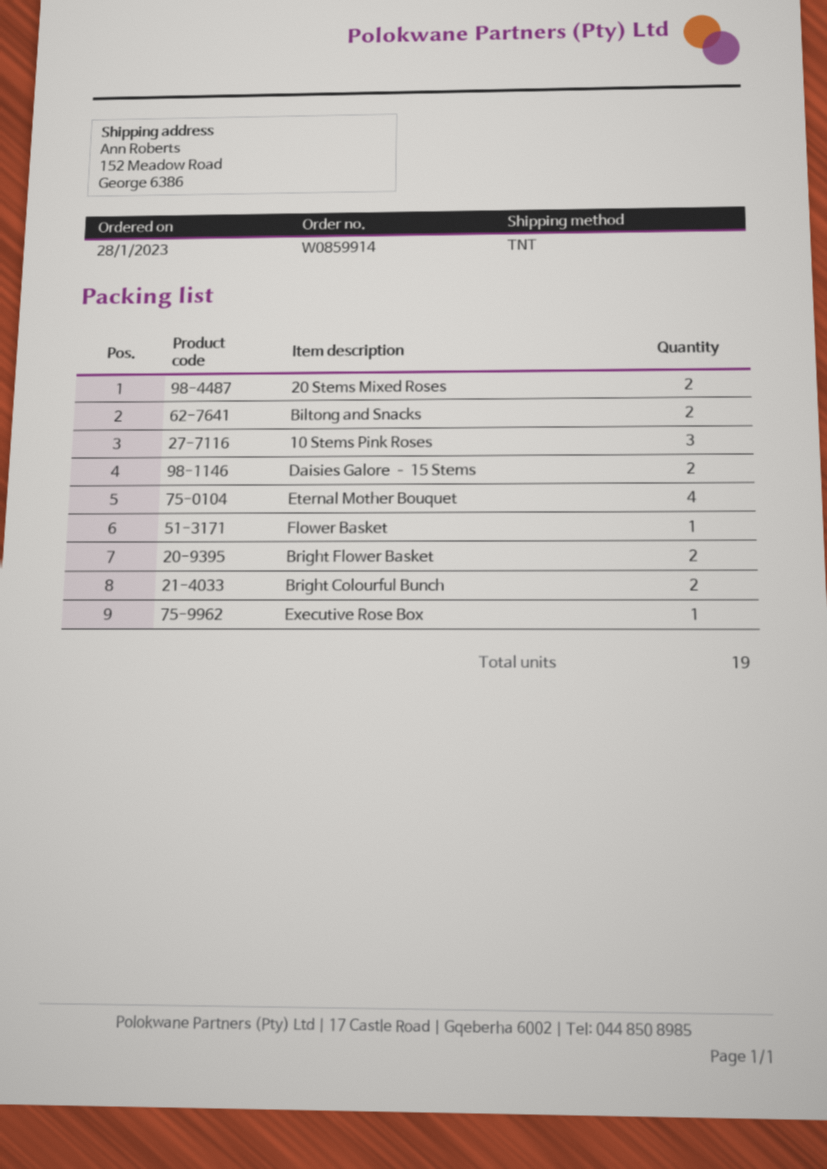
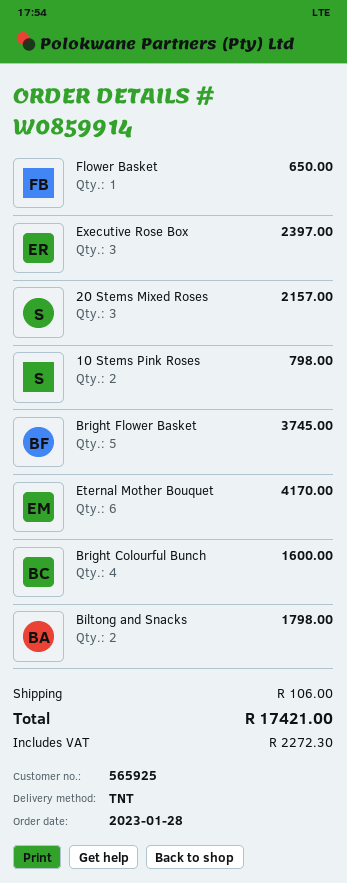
20 Stems Mixed Roses: 2 -> 3
10 Stems Pink Roses: 3 -> 2
Daisies Galore – 15 Stems: 2 -> none
Eternal Mother Bouquet: 4 -> 6
Bright Flower Basket: 2 -> 5
Bright Colourful Bunch: 2 -> 4
Executive Rose Box: 1 -> 3

